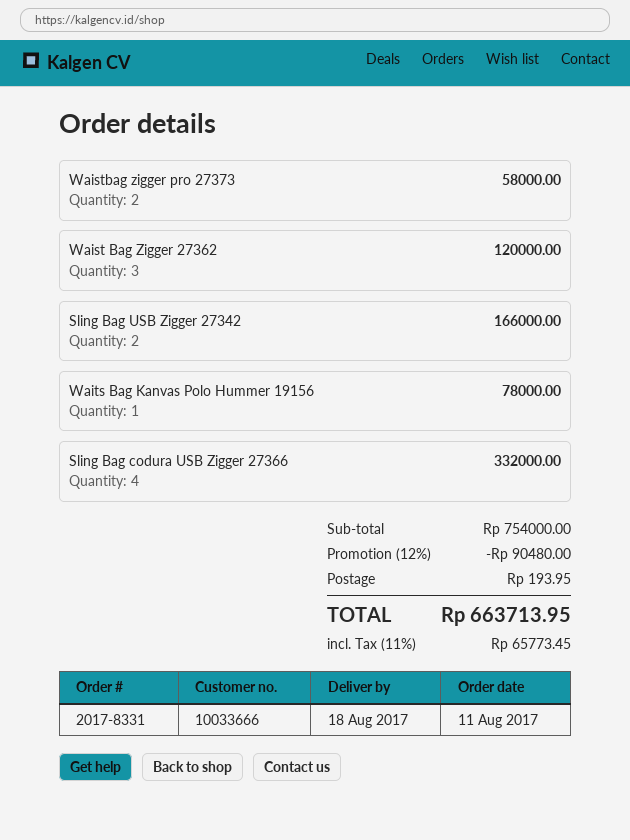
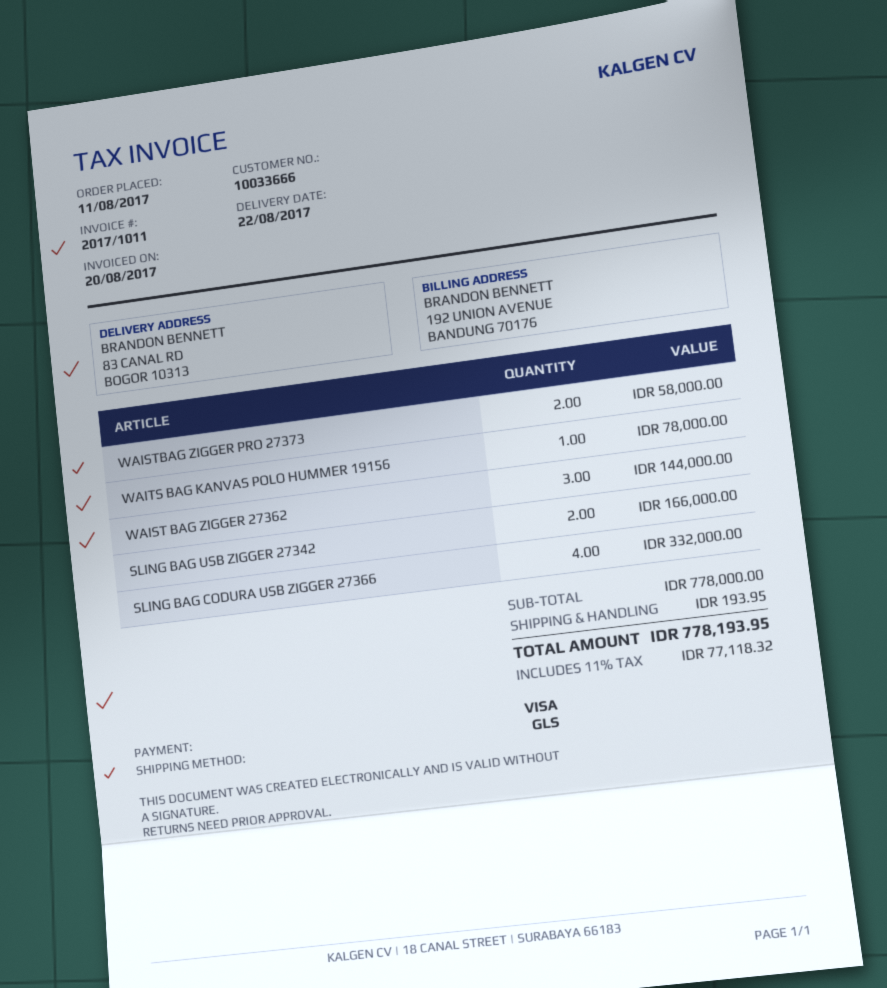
delivery date: 2017-08-18 -> 2017-08-22
Waist Bag Zigger 27362: 3 for 120000.00 -> 3 for 144000.00
subtotal: 754000.00 -> 778000.00
discount: 12% = 90480.00 -> none
tax: 11% = 65773.45 -> 11% = 77118.32
total: 663713.95 -> 778193.95

